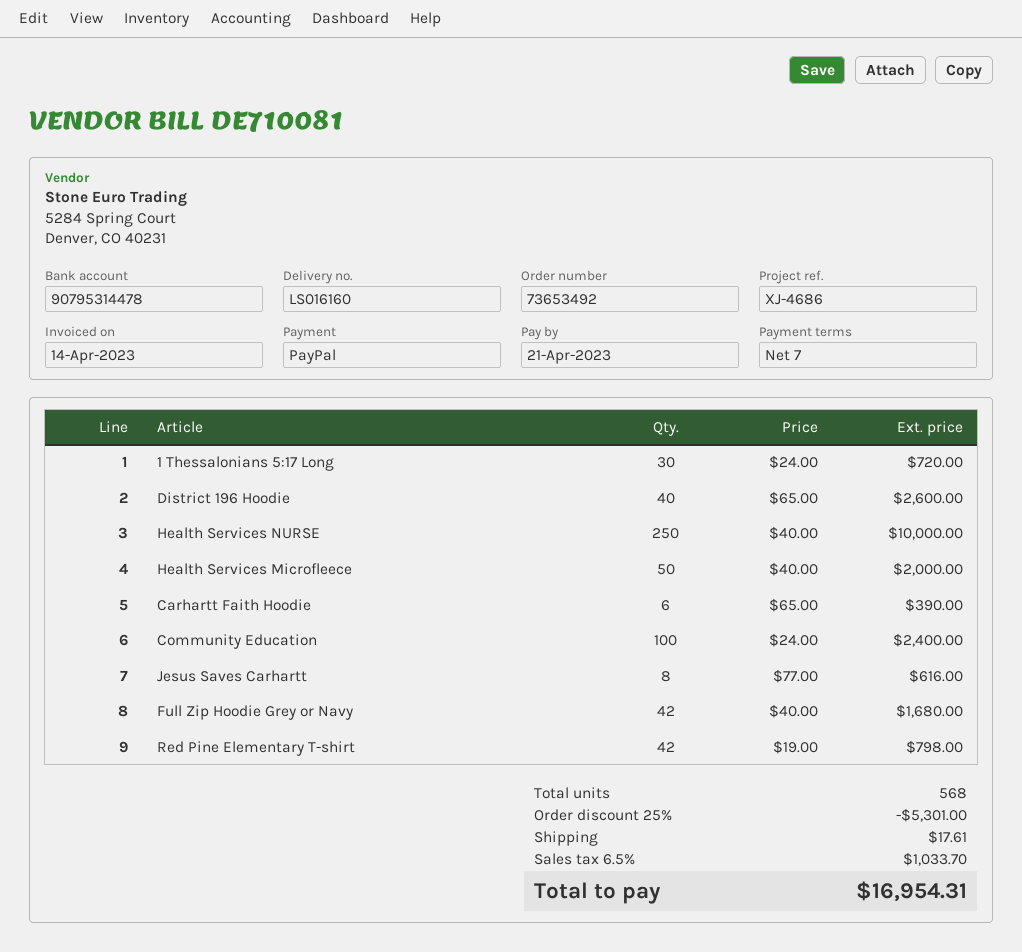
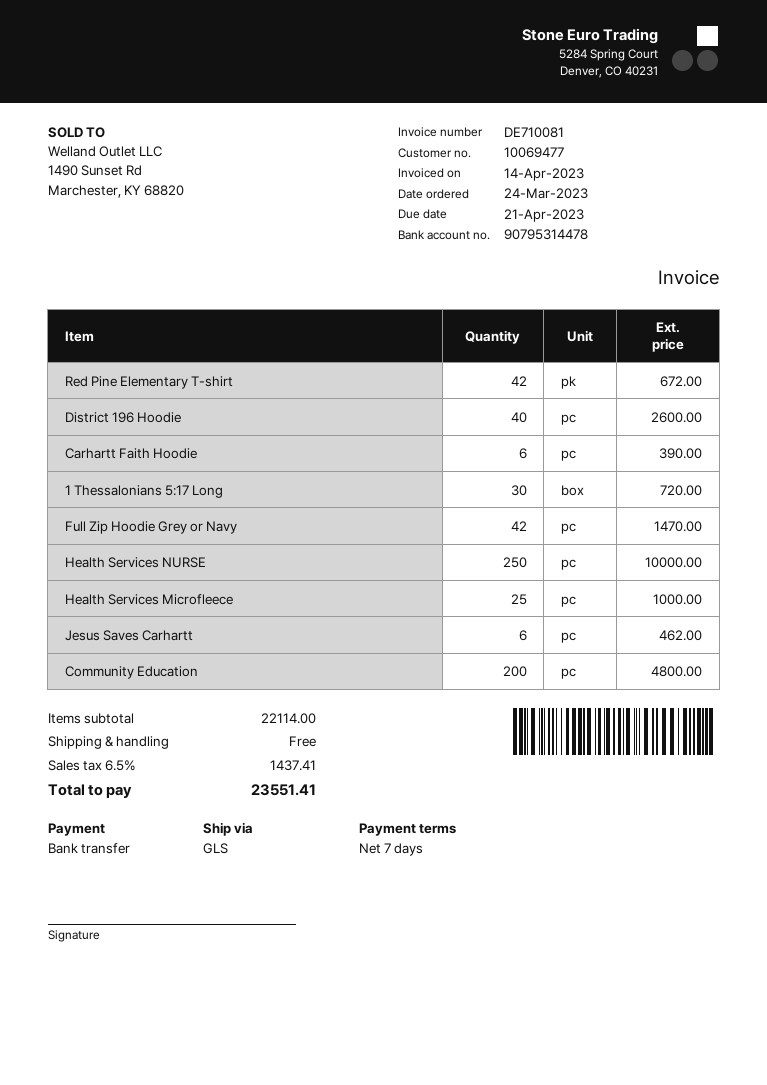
payment method: PayPal -> bank transfer
Health Services Microfleece: 50 for 2000.00 -> 25 for 1000.00
Community Education: 100 for 2400.00 -> 200 for 4800.00
Jesus Saves Carhartt: 8 for 616.00 -> 6 for 462.00
Full Zip Hoodie Grey or Navy: 42 for 1680.00 -> 42 for 1470.00
Red Pine Elementary T-shirt: 42 for 798.00 -> 42 for 672.00
discount: 25% = 5301.00 -> none
shipping: 17.61 -> 0.00
tax: 6.5% = 1033.70 -> 6.5% = 1437.41
total: 16954.31 -> 23551.41

